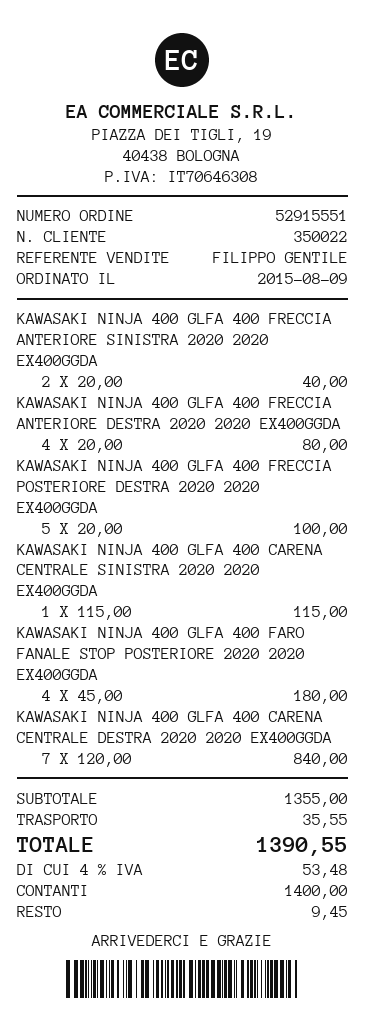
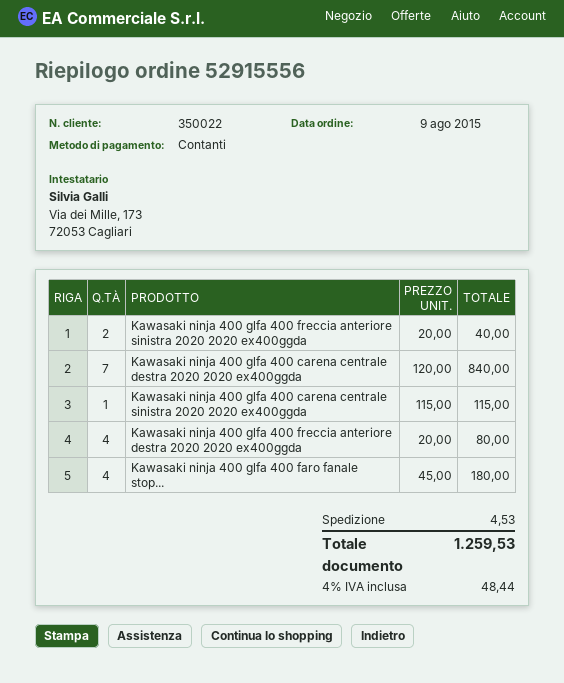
order number: 52915551 -> 52915556
KAWASAKI NINJA 400 GLFA 400 FRECCIA POSTERIORE DESTRA 2020 2020 EX400GGDA: 5 x 20.00 = 100.00 -> none
shipping: 35.55 -> 4.53
tax: 4% = 53.48 -> 4% = 48.44
total: 1390.55 -> 1259.53

